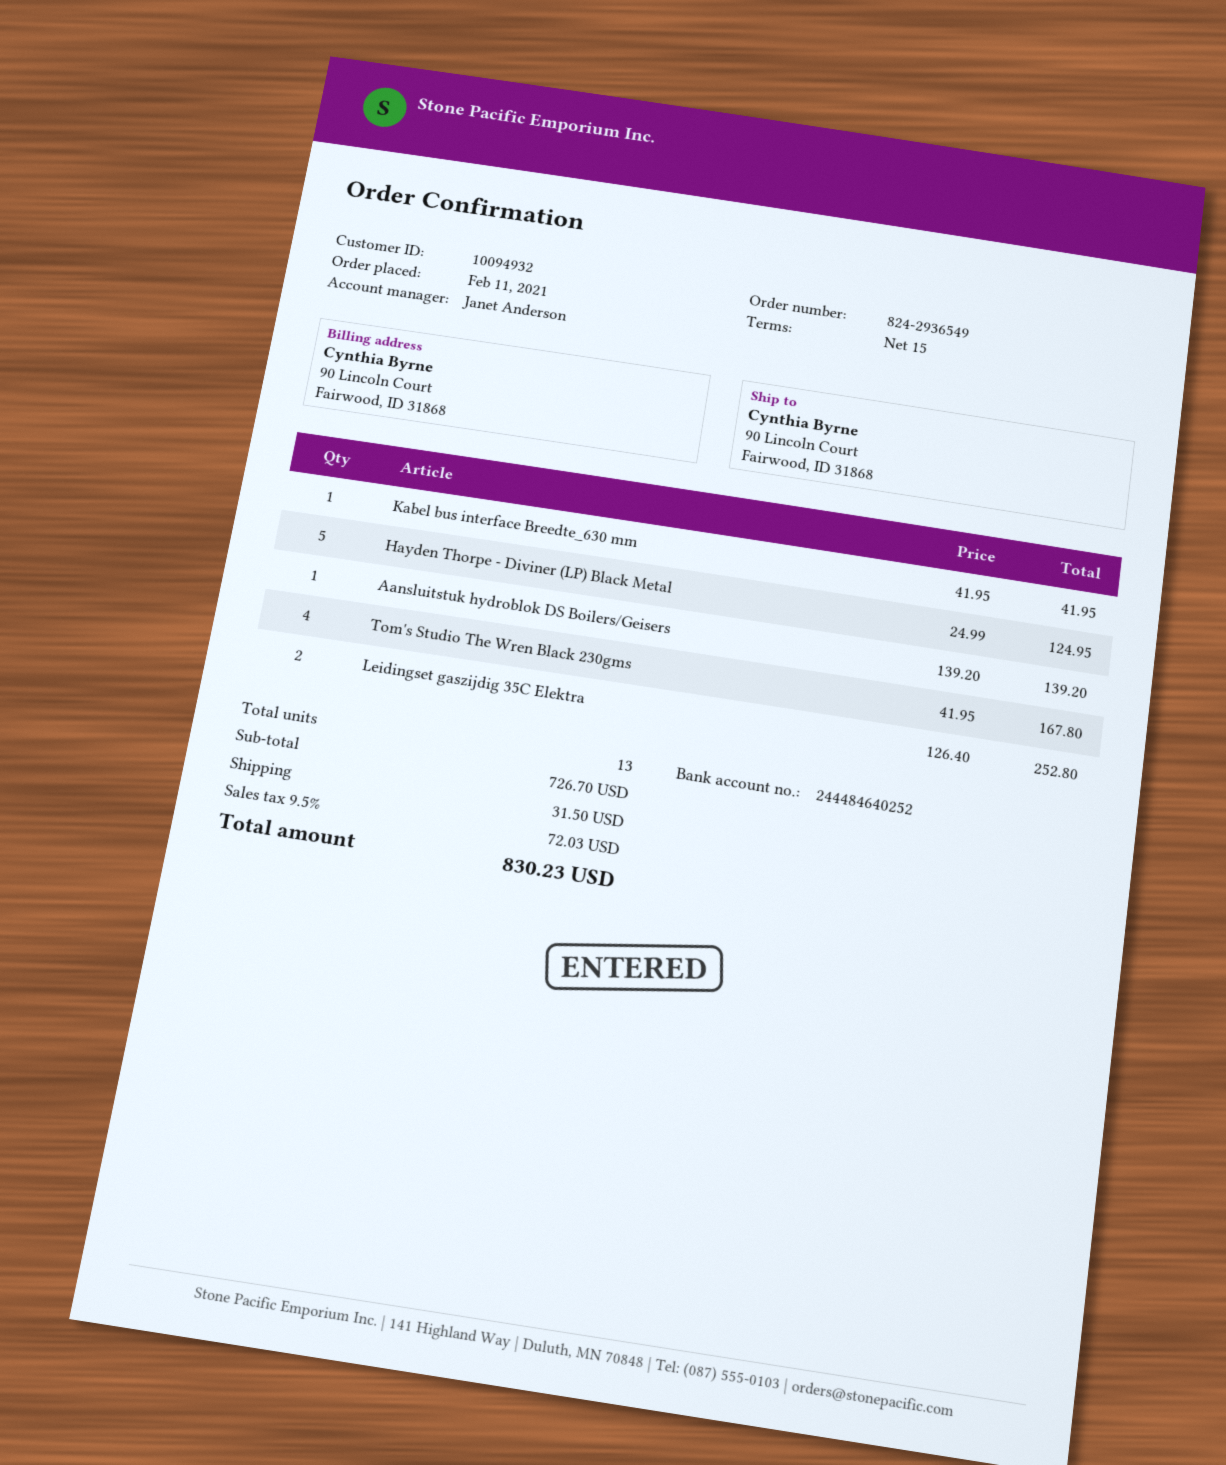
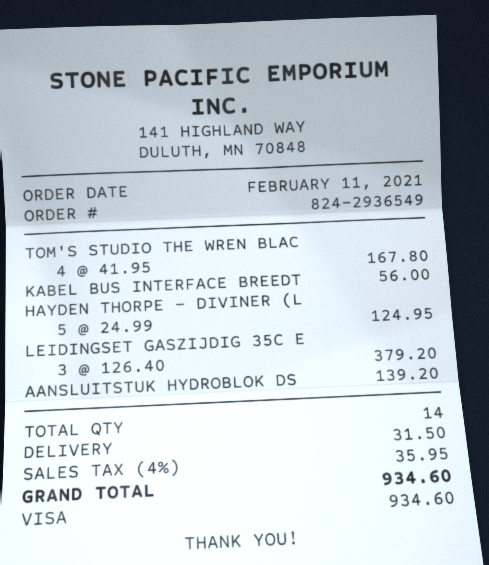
Kabel bus interface Breedte_630 mm: 1 x 41.95 = 41.95 -> 1 x 56.00 = 56.00
Leidingset gaszijdig 35C Elektra: 2 x 126.40 = 252.80 -> 3 x 126.40 = 379.20
total quantity: 13 -> 14
tax: 9.5% = 72.03 -> 4% = 35.95
total: 830.23 -> 934.60

